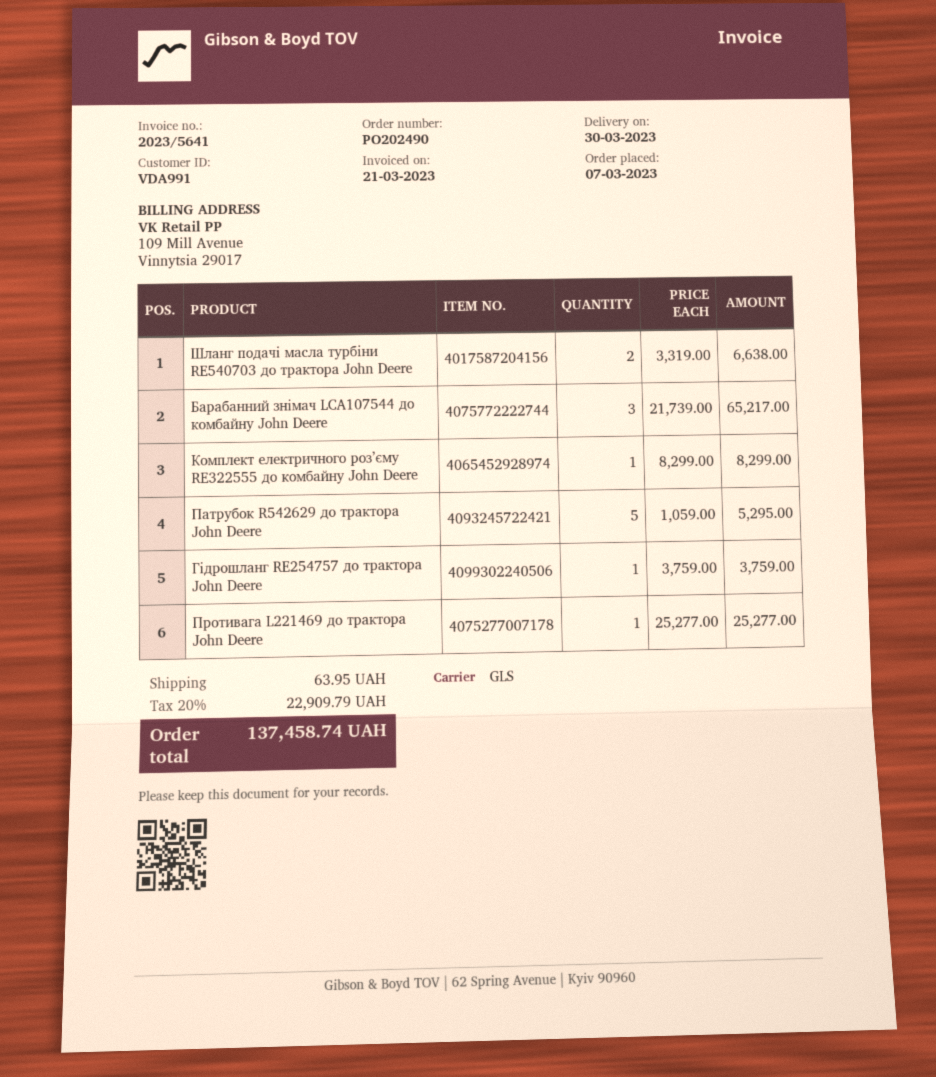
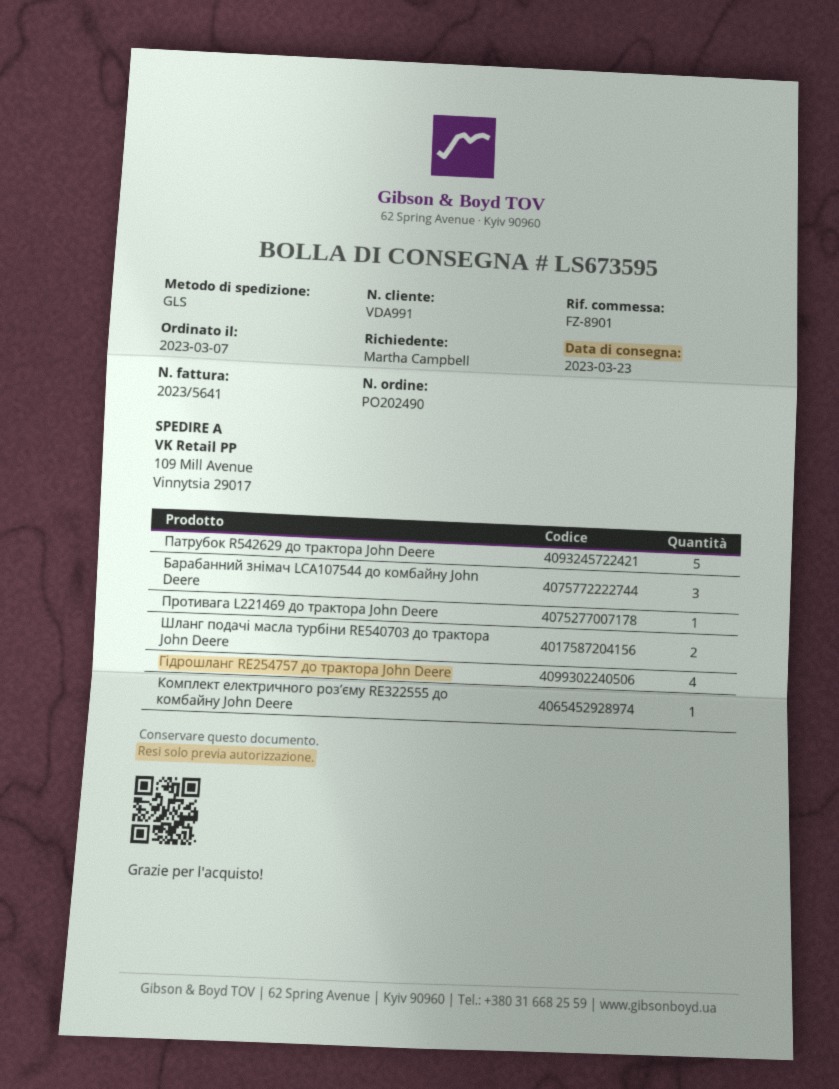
delivery date: 2023-03-30 -> 2023-03-23
Гідрошланг RE254757 до трактора John Deere: 1 -> 4

